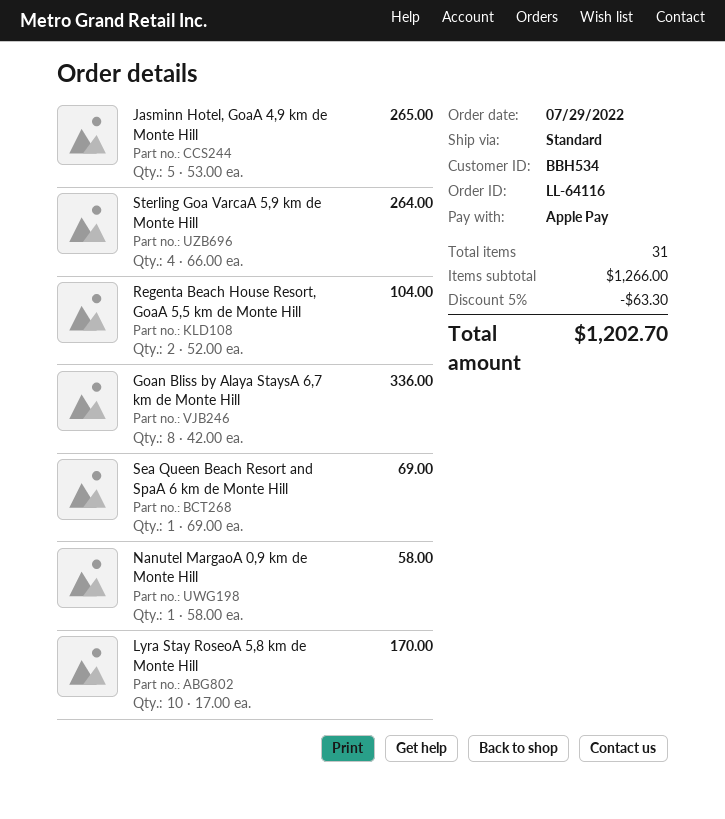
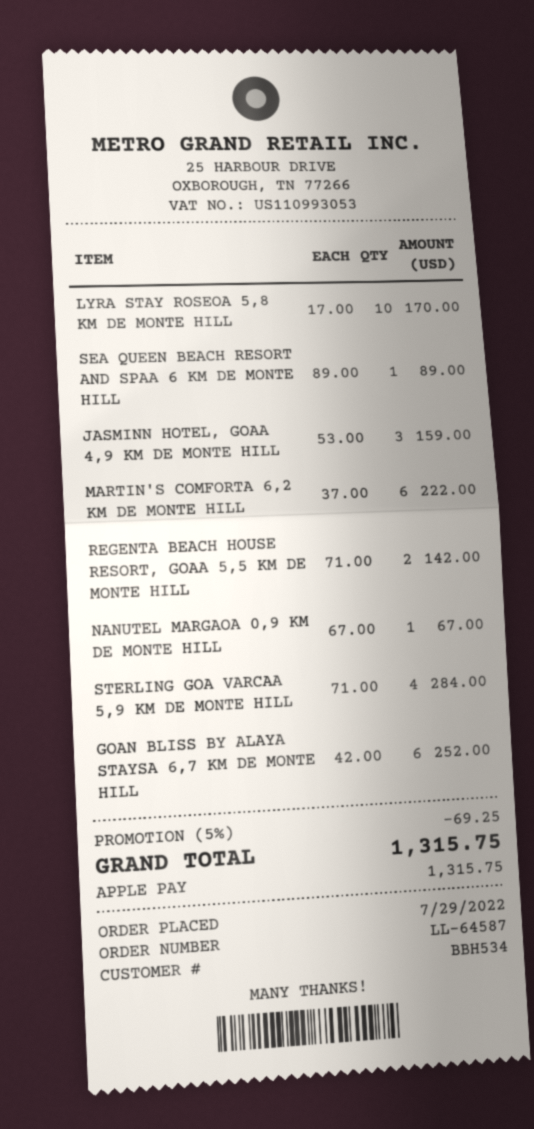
order number: LL-64116 -> LL-64587
Jasminn Hotel, GoaA 4,9 km de Monte Hill: 5 x 53.00 = 265.00 -> 3 x 53.00 = 159.00
Sterling Goa VarcaA 5,9 km de Monte Hill: 4 x 66.00 = 264.00 -> 4 x 71.00 = 284.00
Regenta Beach House Resort, GoaA 5,5 km de Monte Hill: 2 x 52.00 = 104.00 -> 2 x 71.00 = 142.00
Goan Bliss by Alaya StaysA 6,7 km de Monte Hill: 8 x 42.00 = 336.00 -> 6 x 42.00 = 252.00
Sea Queen Beach Resort and SpaA 6 km de Monte Hill: 1 x 69.00 = 69.00 -> 1 x 89.00 = 89.00
Nanutel MargaoA 0,9 km de Monte Hill: 1 x 58.00 = 58.00 -> 1 x 67.00 = 67.00
MARTIN'S COMFORTA 6,2 KM DE MONTE HILL: none -> 6 x 37.00 = 222.00
discount: 5% = 63.30 -> 5% = 69.25
total: 1202.70 -> 1315.75

